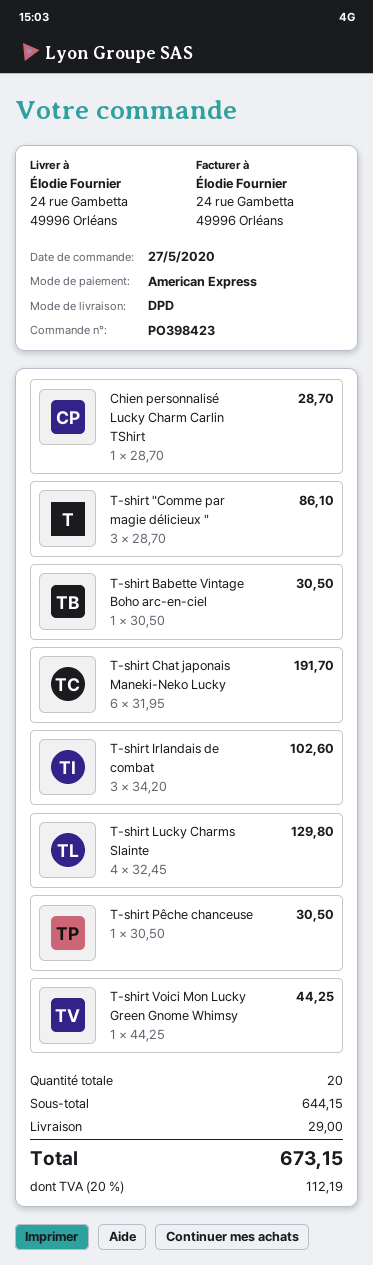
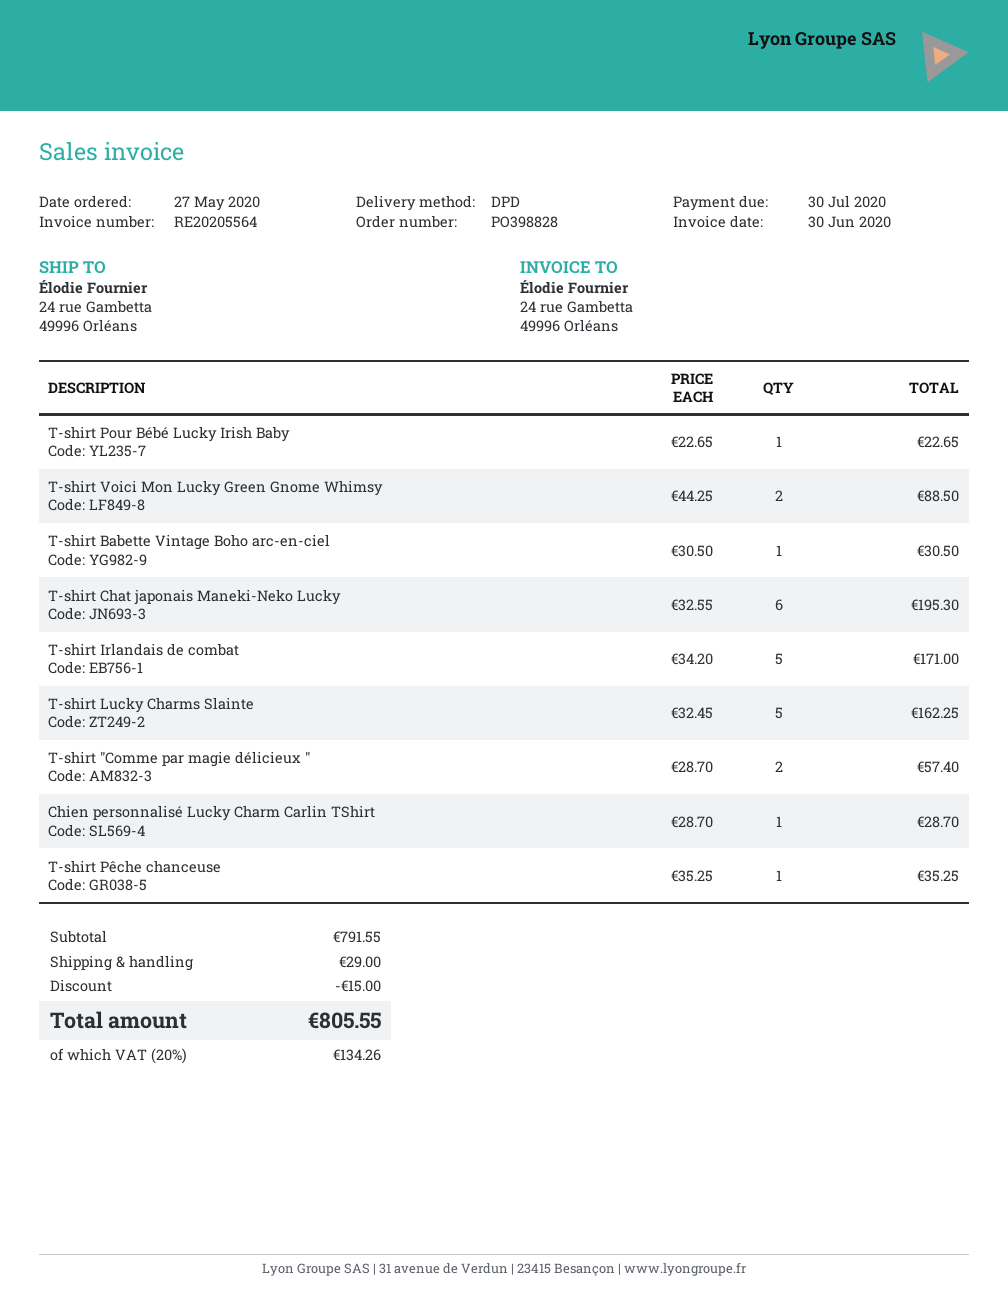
order number: PO398423 -> PO398828
T-shirt "Comme par magie délicieux ": 3 x 28.70 = 86.10 -> 2 x 28.70 = 57.40
T-shirt Chat japonais Maneki-Neko Lucky: 6 x 31.95 = 191.70 -> 6 x 32.55 = 195.30
T-shirt Irlandais de combat: 3 x 34.20 = 102.60 -> 5 x 34.20 = 171.00
T-shirt Lucky Charms Slainte: 4 x 32.45 = 129.80 -> 5 x 32.45 = 162.25
T-shirt Pêche chanceuse: 1 x 30.50 = 30.50 -> 1 x 35.25 = 35.25
T-shirt Voici Mon Lucky Green Gnome Whimsy: 1 x 44.25 = 44.25 -> 2 x 44.25 = 88.50
T-shirt Pour Bébé Lucky Irish Baby: none -> 1 x 22.65 = 22.65
subtotal: 644.15 -> 791.55
discount: none -> 15.00
tax: 20% = 112.19 -> 20% = 134.26
total: 673.15 -> 805.55

